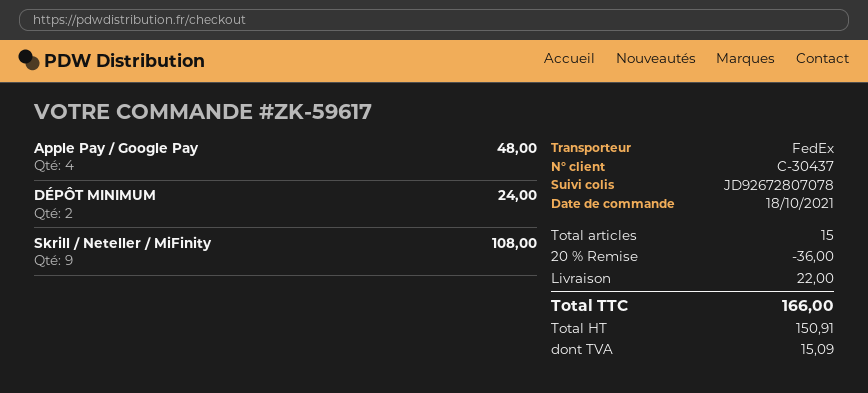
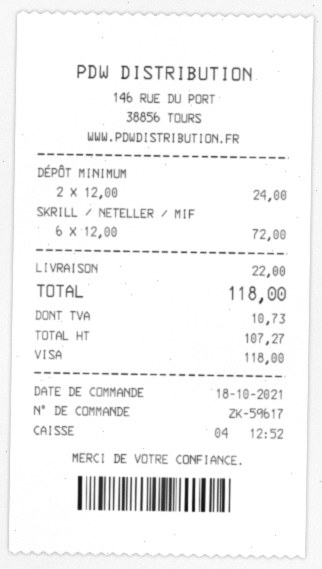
Apple Pay / Google Pay: 4 for 48.00 -> none
Skrill / Neteller / MiFinity: 9 for 108.00 -> 6 for 72.00
discount: 20% = 36.00 -> none
net: 150.91 -> 107.27
tax: 15.09 -> 10.73
total: 166.00 -> 118.00

